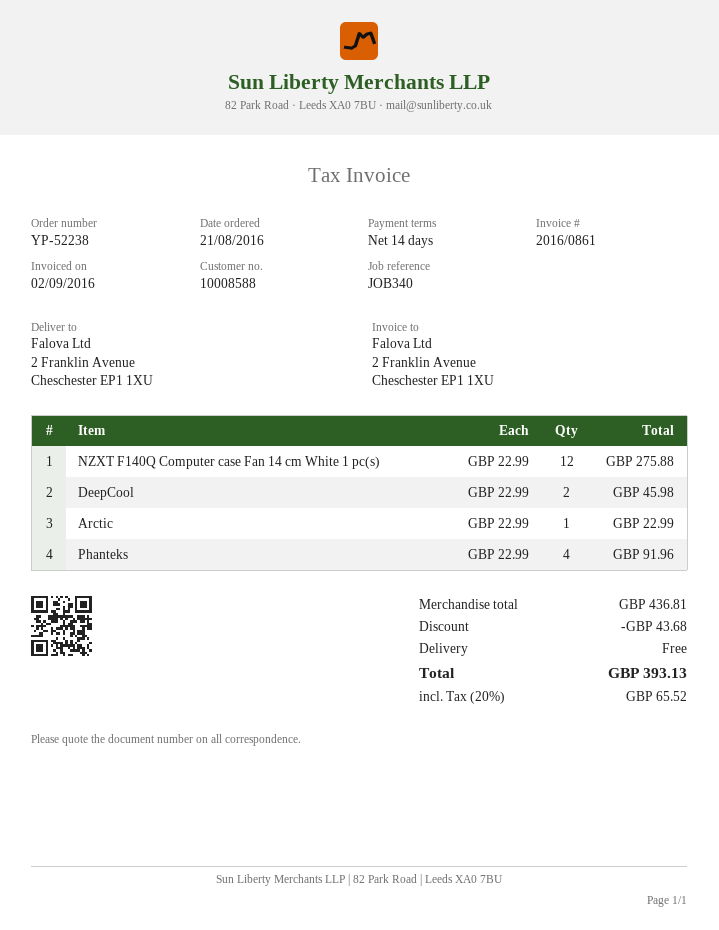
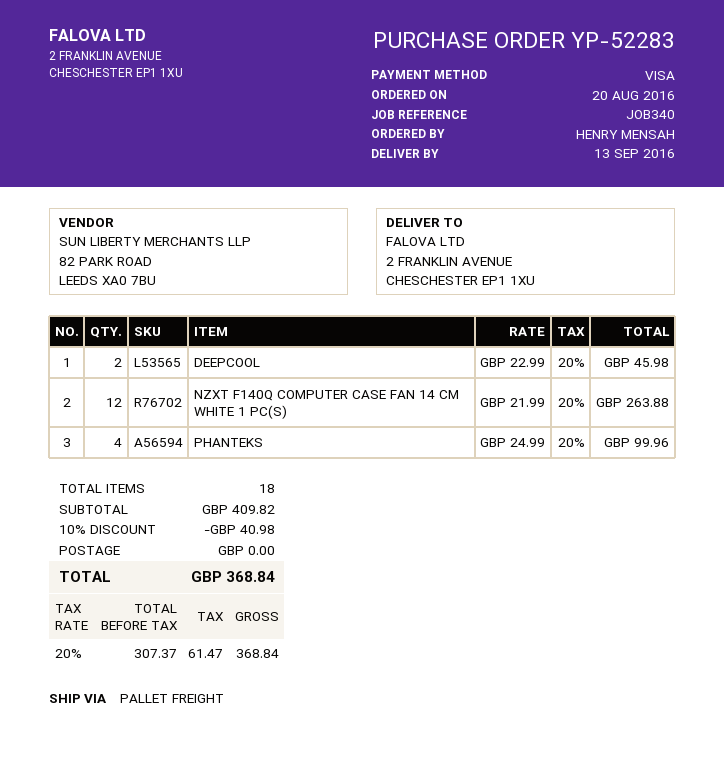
order number: YP-52238 -> YP-52283
order date: 2016-08-21 -> 2016-08-20
NZXT F140Q Computer case Fan 14 cm White 1 pc(s): 12 x 22.99 = 275.88 -> 12 x 21.99 = 263.88
Arctic: 1 x 22.99 = 22.99 -> none
Phanteks: 4 x 22.99 = 91.96 -> 4 x 24.99 = 99.96
subtotal: 436.81 -> 409.82
discount: 43.68 -> 40.98
tax: 20% = 65.52 -> 20% = 61.47
total: 393.13 -> 368.84

